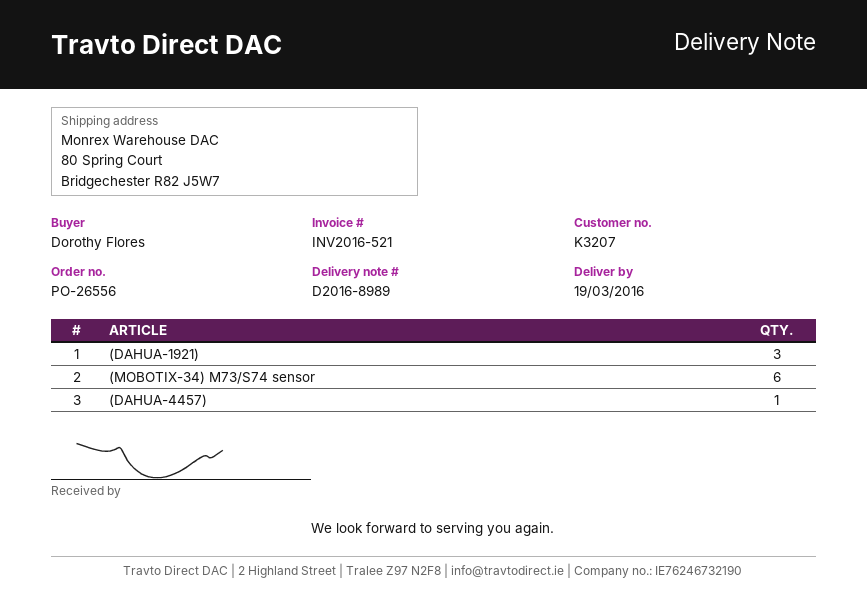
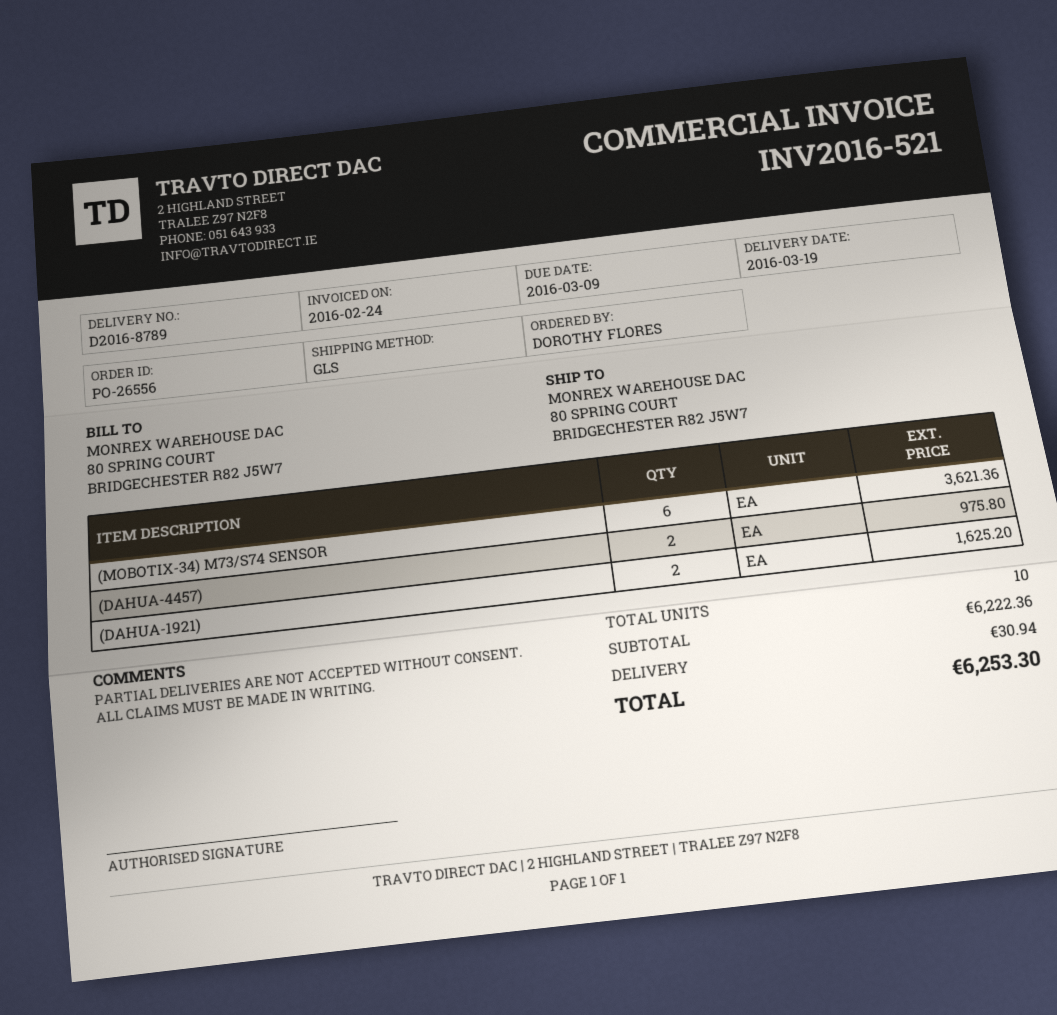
delivery note number: D2016-8989 -> D2016-8789
(DAHUA-1921): 3 -> 2
(DAHUA-4457): 1 -> 2

